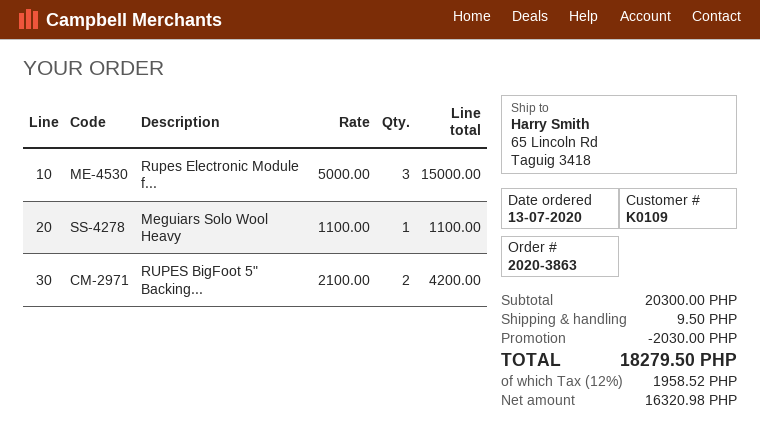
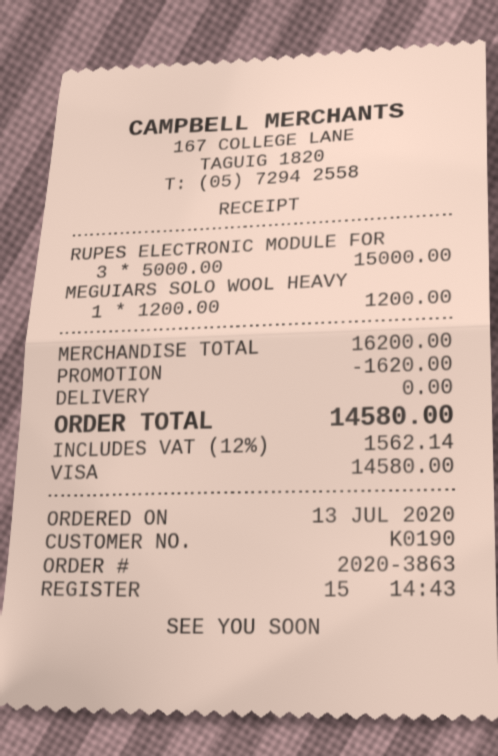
customer number: K0109 -> K0190
Meguiars Solo Wool Heavy: 1 x 1100.00 = 1100.00 -> 1 x 1200.00 = 1200.00
RUPES BigFoot 5" Backing...: 2 x 2100.00 = 4200.00 -> none
subtotal: 20300.00 -> 16200.00
discount: 2030.00 -> 1620.00
shipping: 9.50 -> 0.00
tax: 12% = 1958.52 -> 12% = 1562.14
total: 18279.50 -> 14580.00

